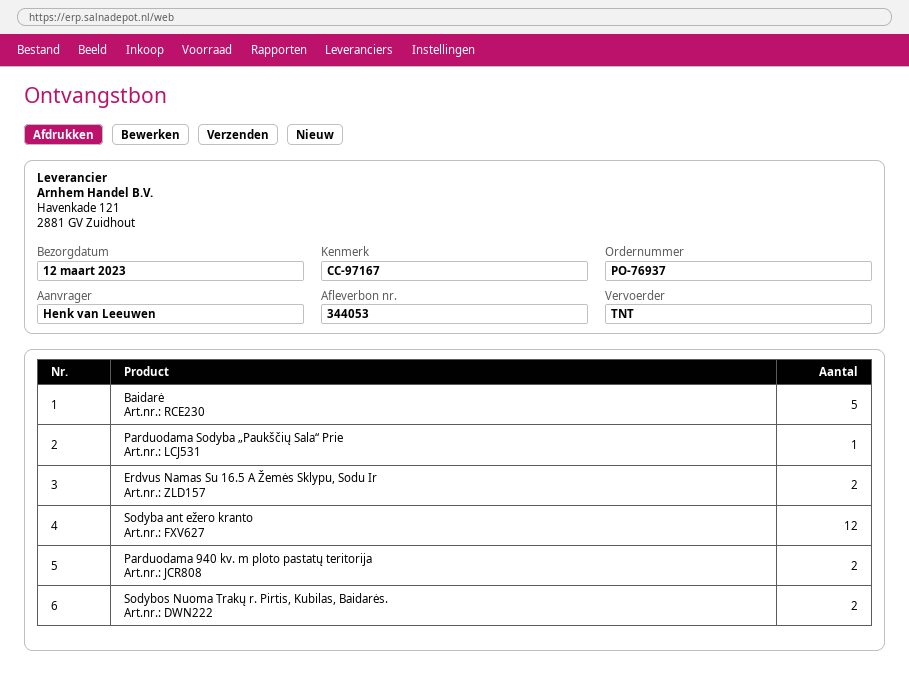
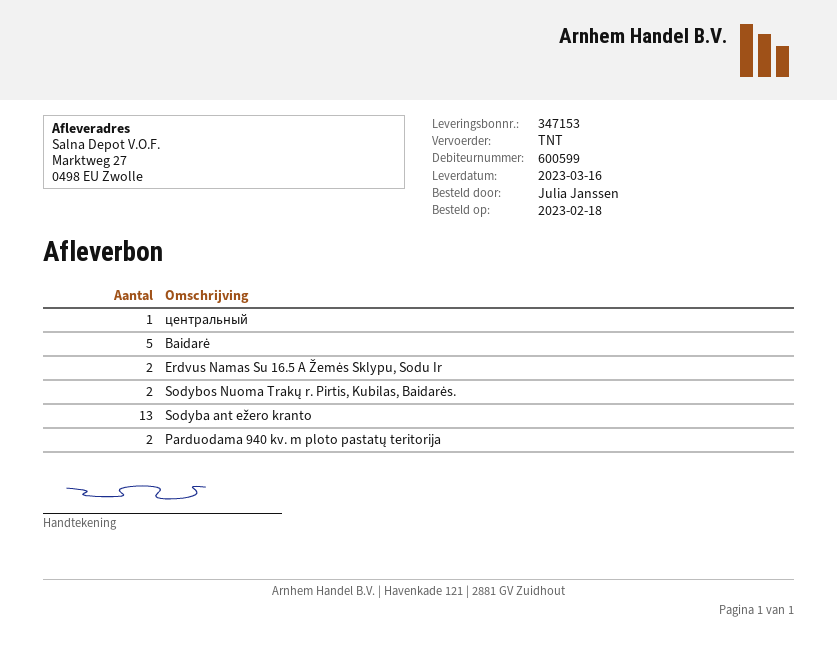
delivery note number: 344053 -> 347153
delivery date: 2023-03-12 -> 2023-03-16
ordered by: Henk van Leeuwen -> Julia Janssen
Parduodama Sodyba „Paukščių Sala“ Prie: 1 -> none
Sodyba ant ežero kranto: 12 -> 13
центральный: none -> 1

